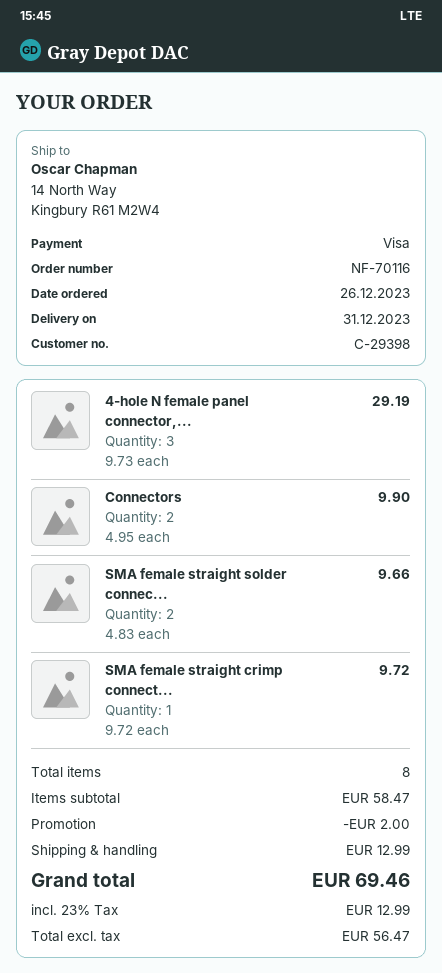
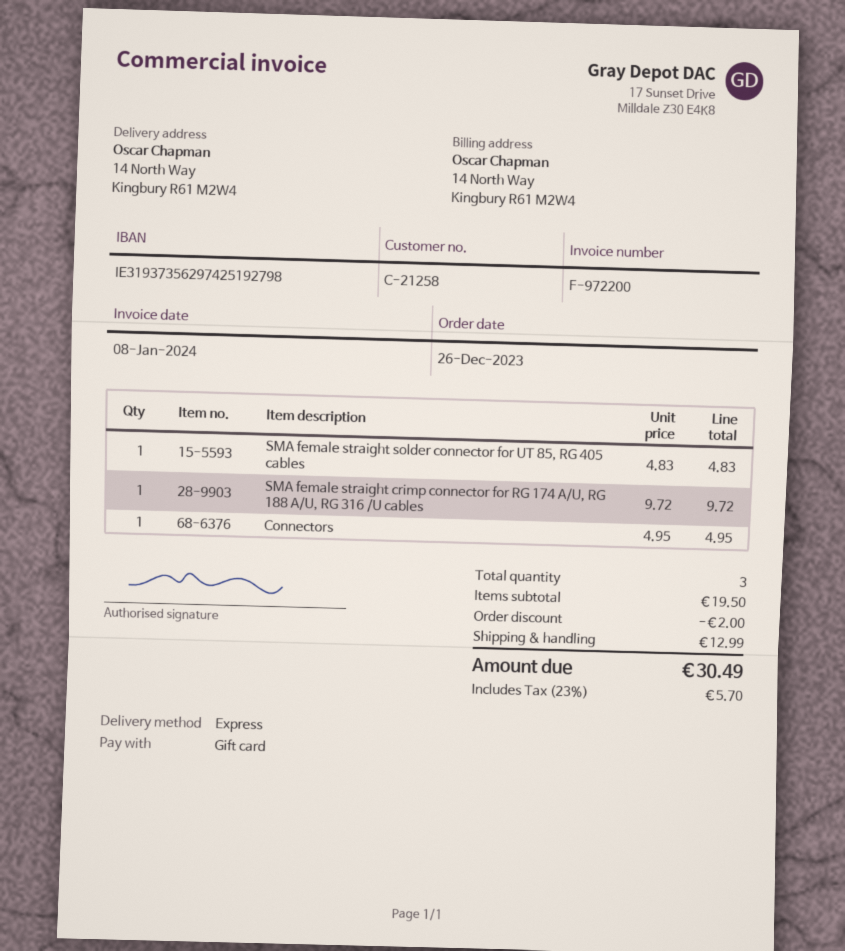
customer number: C-29398 -> C-21258
payment method: Visa -> gift card
4-hole N female panel connector,...: 3 x 9.73 = 29.19 -> none
Connectors: 2 x 4.95 = 9.90 -> 1 x 4.95 = 4.95
SMA female straight solder connec...: 2 x 4.83 = 9.66 -> 1 x 4.83 = 4.83
total quantity: 8 -> 3
subtotal: 58.47 -> 19.50
tax: 23% = 12.99 -> 23% = 5.70
total: 69.46 -> 30.49

